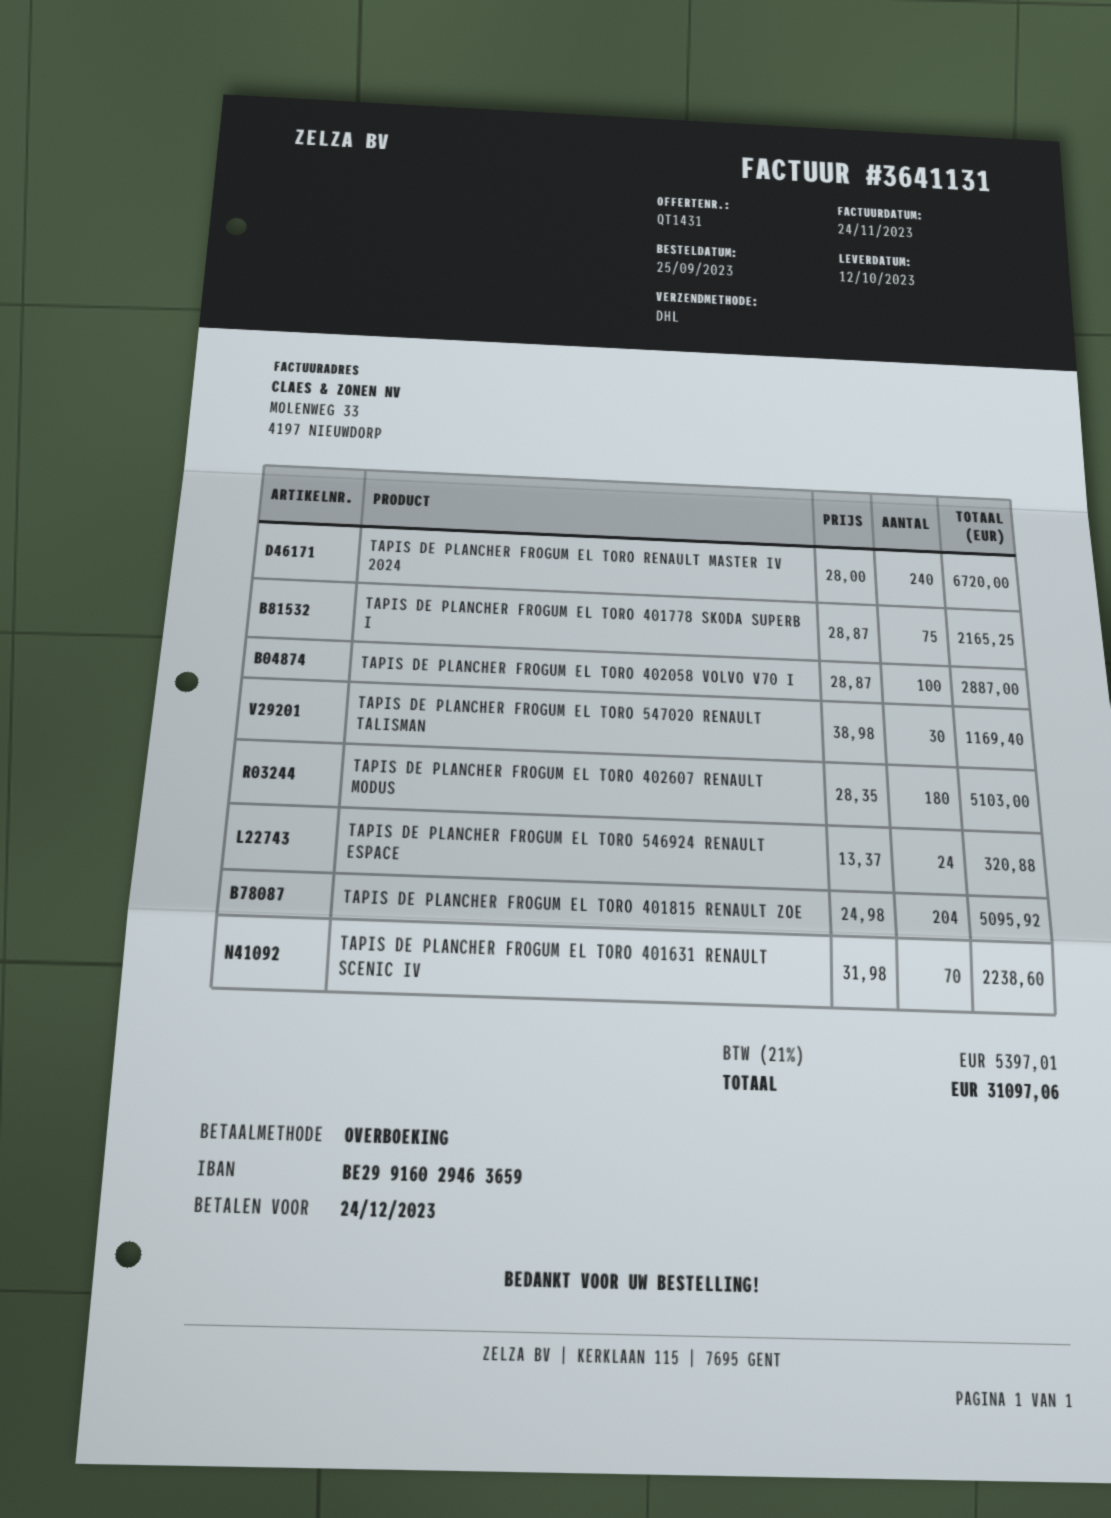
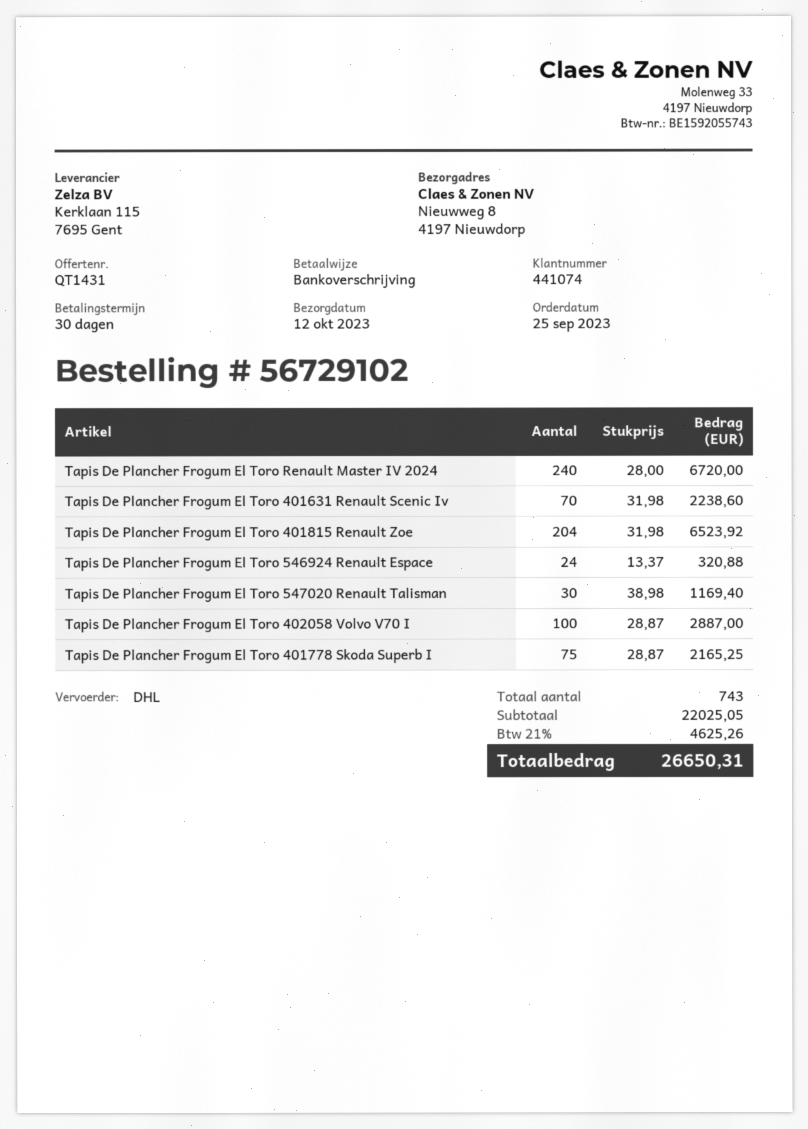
TAPIS DE PLANCHER FROGUM EL TORO 402607 RENAULT MODUS: 180 x 28.35 = 5103.00 -> none
TAPIS DE PLANCHER FROGUM EL TORO 401815 RENAULT ZOE: 204 x 24.98 = 5095.92 -> 204 x 31.98 = 6523.92
tax: 21% = 5397.01 -> 21% = 4625.26
total: 31097.06 -> 26650.31

